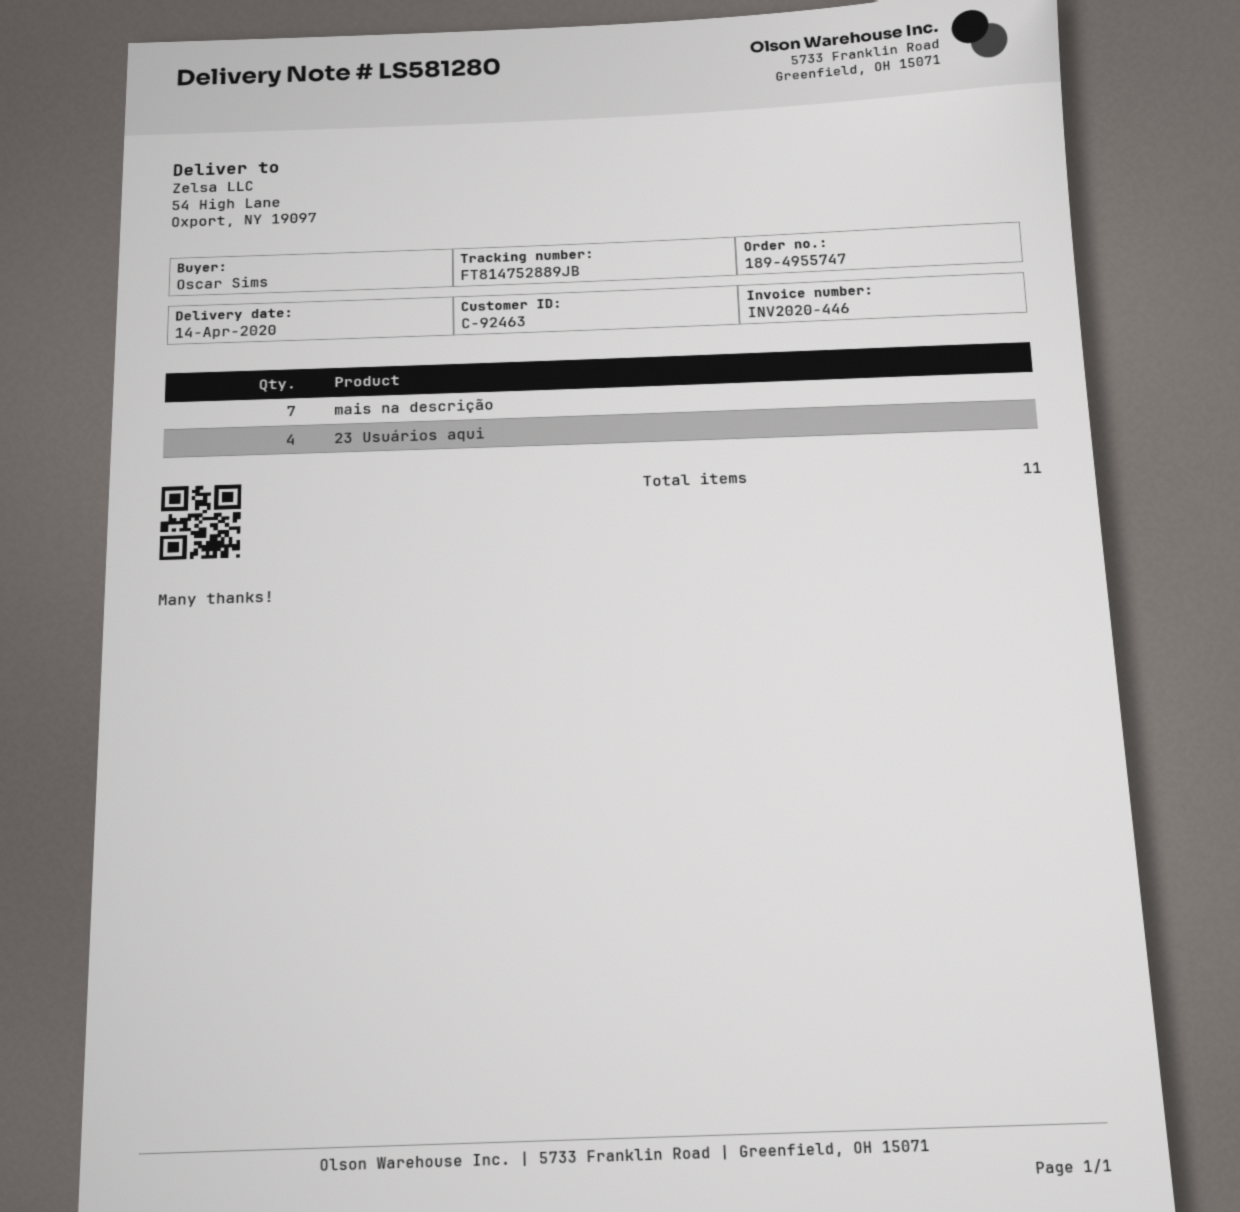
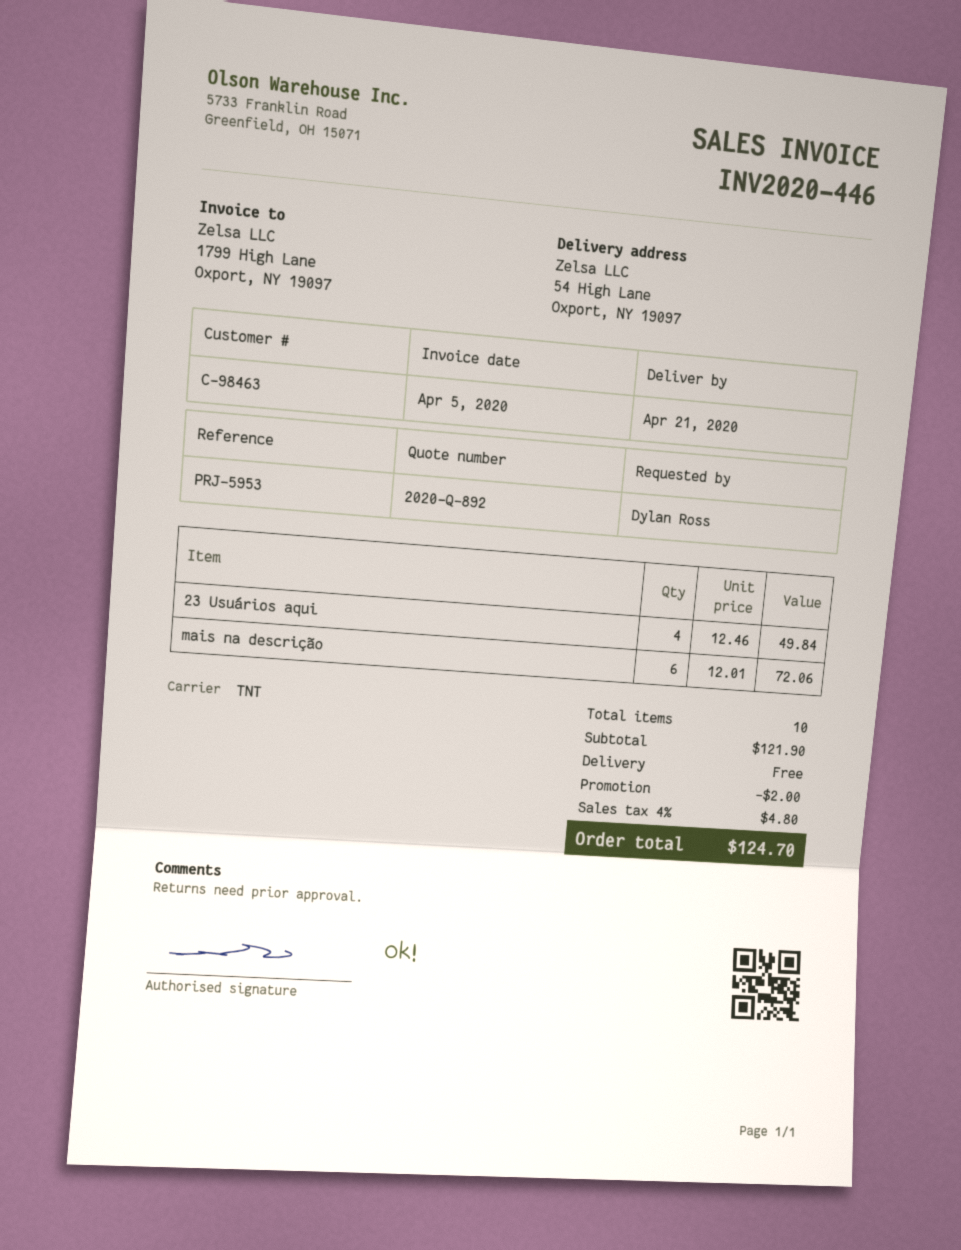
delivery date: 2020-04-14 -> 2020-04-21
customer number: C-92463 -> C-98463
ordered by: Oscar Sims -> Dylan Ross
mais na descrição: 7 -> 6
total quantity: 11 -> 10

